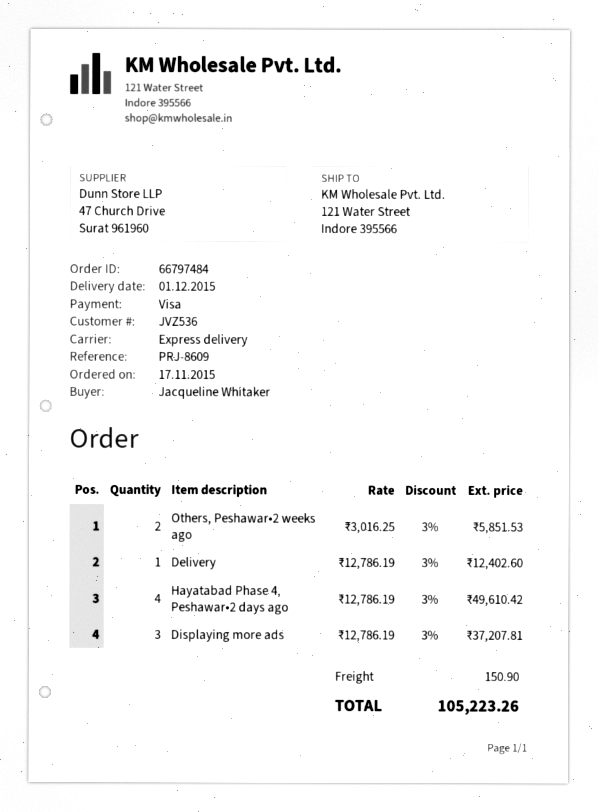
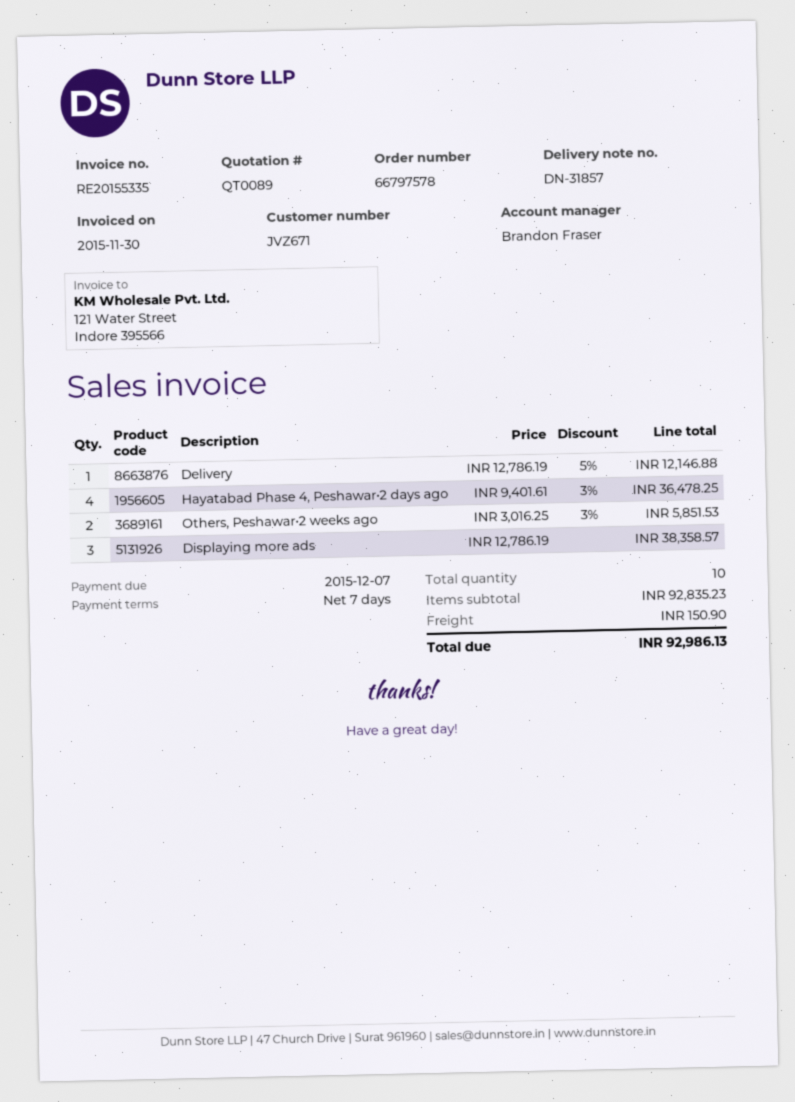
order number: 66797484 -> 66797578
customer number: JVZ536 -> JVZ671
Delivery: 1 x 12786.19 - 3% = 12402.60 -> 1 x 12786.19 - 5% = 12146.88
Hayatabad Phase 4, Peshawar•2 days ago: 4 x 12786.19 - 3% = 49610.42 -> 4 x 9401.61 - 3% = 36478.25
Displaying more ads: 3 x 12786.19 - 3% = 37207.81 -> 3 x 12786.19 = 38358.57
total: 105223.26 -> 92986.13

